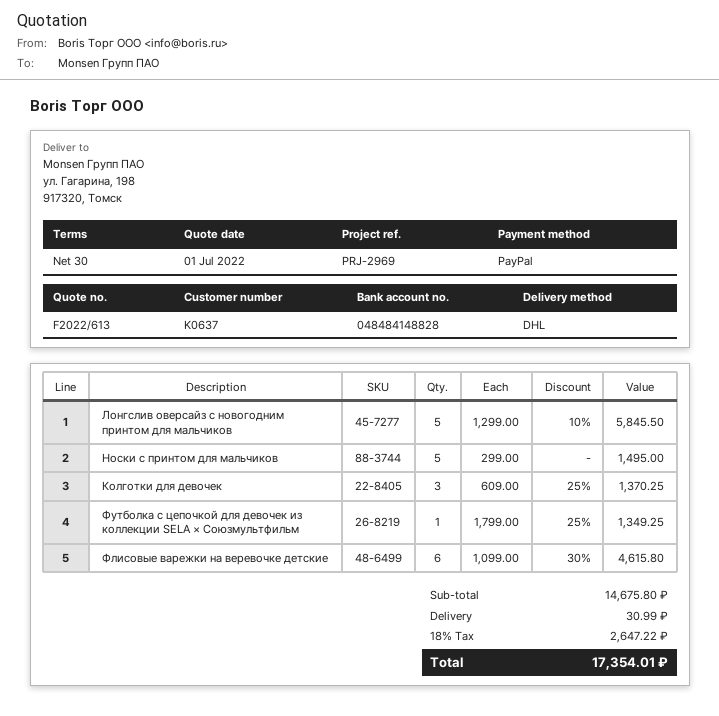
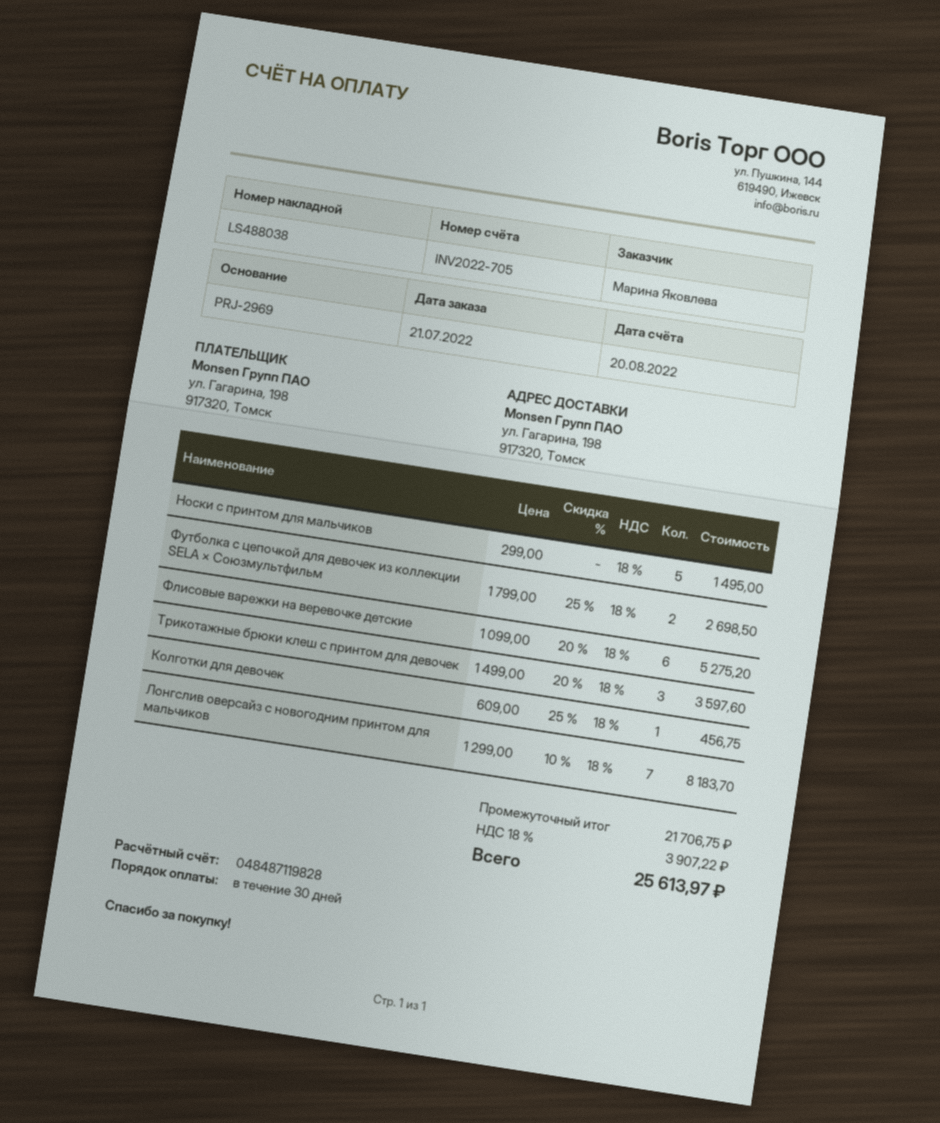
bank account: 048484148828 -> 048487119828
Лонгслив оверсайз с новогодним принтом для мальчиков: 5 x 1299.00 - 10% = 5845.50 -> 7 x 1299.00 - 10% = 8183.70
Колготки для девочек: 3 x 609.00 - 25% = 1370.25 -> 1 x 609.00 - 25% = 456.75
Футболка с цепочкой для девочек из коллекции SELA × Союзмультфильм: 1 x 1799.00 - 25% = 1349.25 -> 2 x 1799.00 - 25% = 2698.50
Флисовые варежки на веревочке детские: 6 x 1099.00 - 30% = 4615.80 -> 6 x 1099.00 - 20% = 5275.20
Трикотажные брюки клеш с принтом для девочек: none -> 3 x 1499.00 - 20% = 3597.60
subtotal: 14675.80 -> 21706.75
shipping: 30.99 -> none
tax: 18% = 2647.22 -> 18% = 3907.22
total: 17354.01 -> 25613.97

